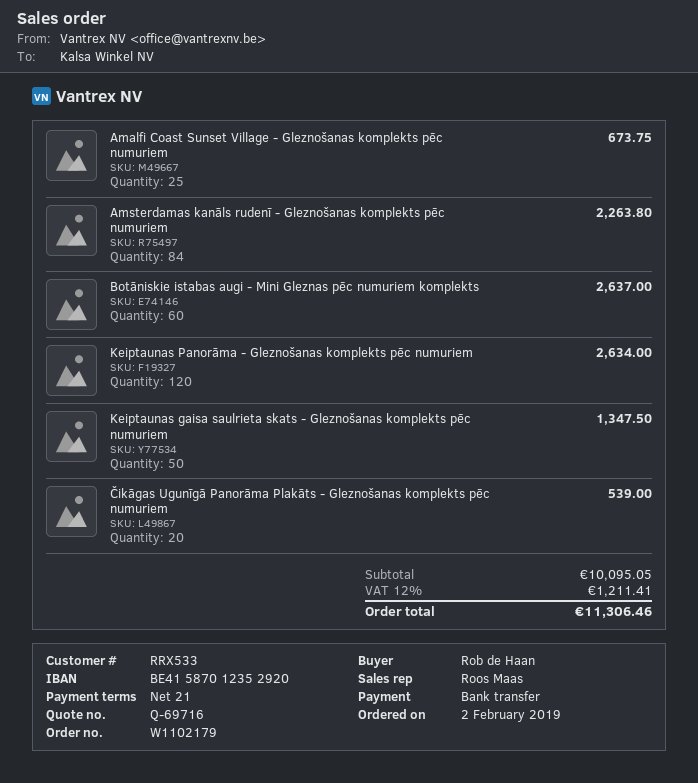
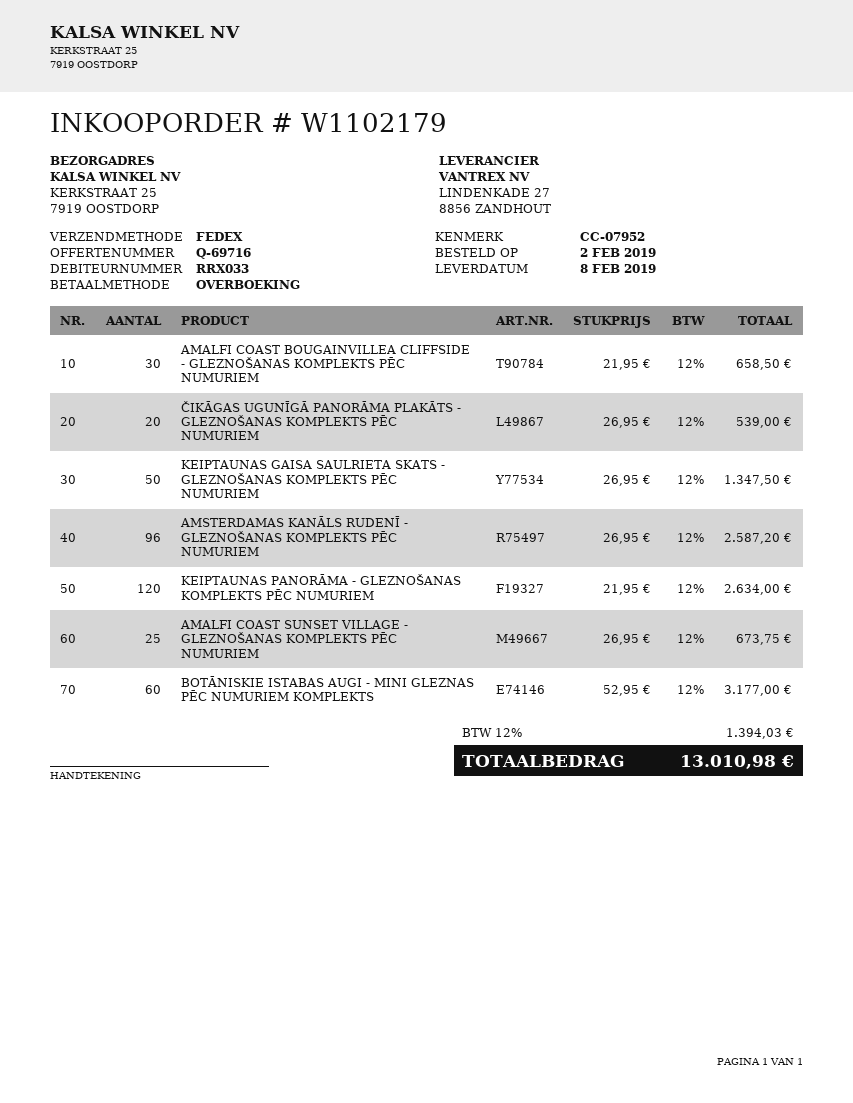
customer number: RRX533 -> RRX033
Amsterdamas kanāls rudenī - Gleznošanas komplekts pēc numuriem: 84 for 2263.80 -> 96 for 2587.20
Botāniskie istabas augi - Mini Gleznas pēc numuriem komplekts: 60 for 2637.00 -> 60 for 3177.00
AMALFI COAST BOUGAINVILLEA CLIFFSIDE - GLEZNOŠANAS KOMPLEKTS PĒC NUMURIEM: none -> 30 for 658.50
tax: 12% = 1211.41 -> 12% = 1394.03
total: 11306.46 -> 13010.98

